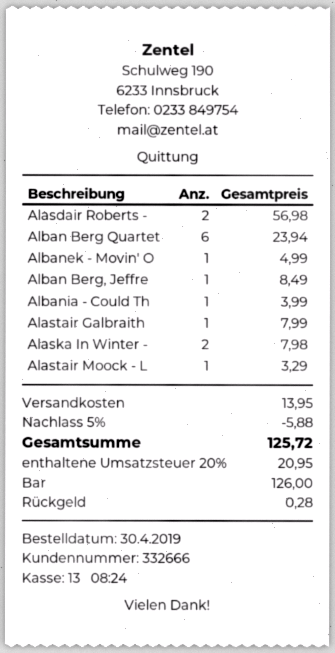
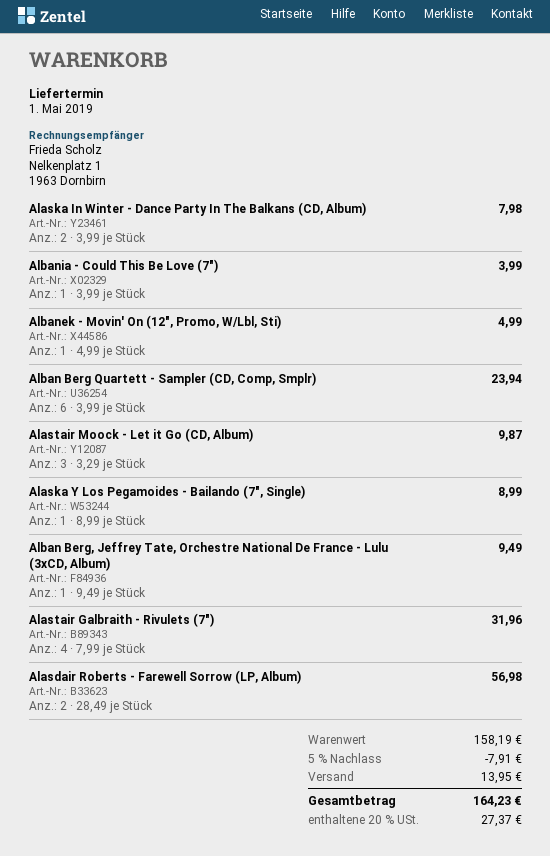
Alban Berg, Jeffre: 1 for 8.49 -> 1 for 9.49
Alastair Galbraith: 1 for 7.99 -> 4 for 31.96
Alastair Moock - L: 1 for 3.29 -> 3 for 9.87
Alaska Y Los Pegamoides - Bailando (7", Single): none -> 1 for 8.99
discount: 5% = 5.88 -> 5% = 7.91
tax: 20% = 20.95 -> 20% = 27.37
total: 125.72 -> 164.23

